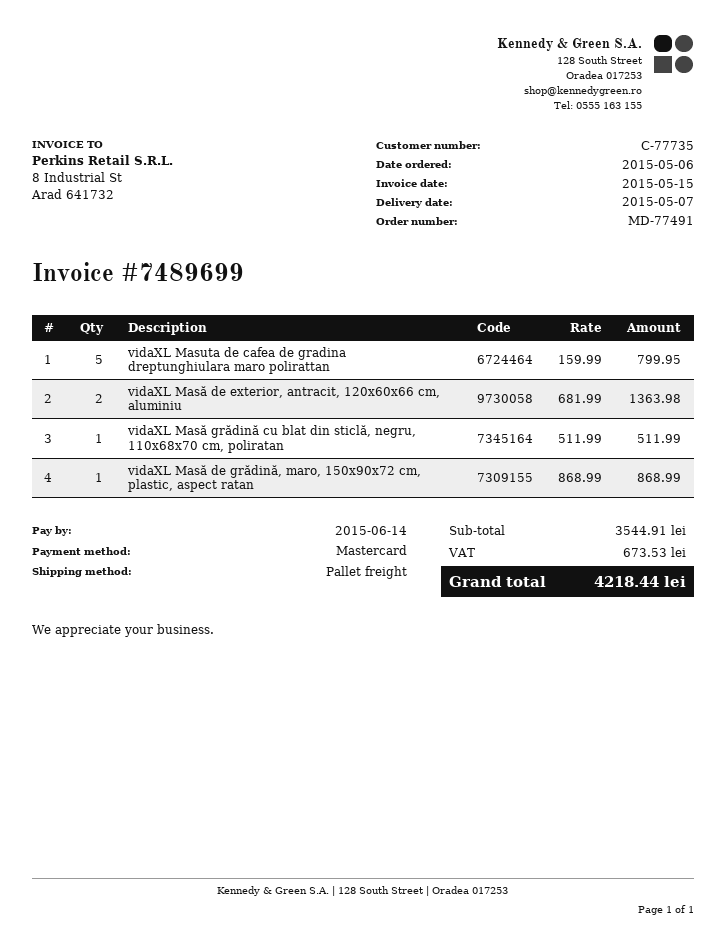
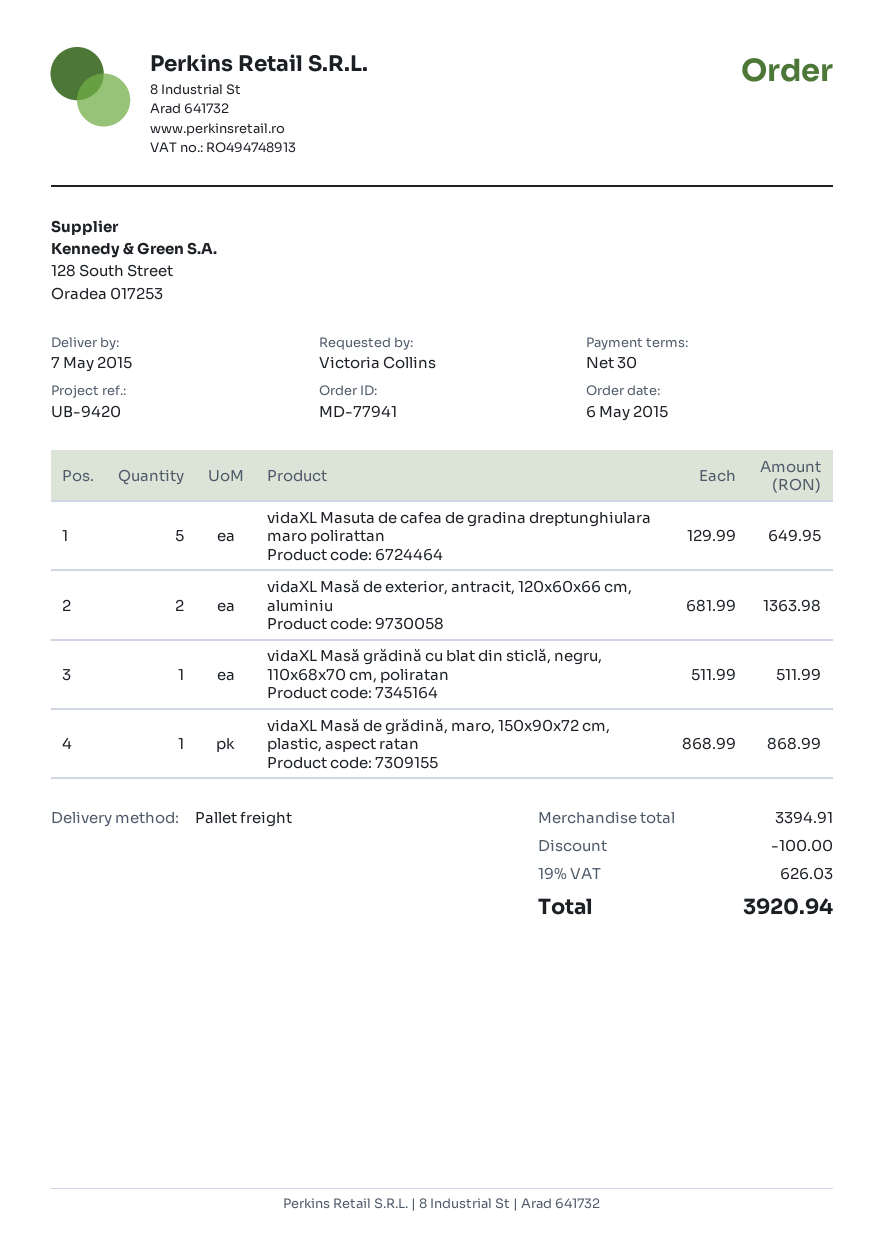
order number: MD-77491 -> MD-77941
vidaXL Masuta de cafea de gradina dreptunghiulara maro polirattan: 5 x 159.99 = 799.95 -> 5 x 129.99 = 649.95
subtotal: 3544.91 -> 3394.91
discount: none -> 100.00
tax: 673.53 -> 626.03
total: 4218.44 -> 3920.94

